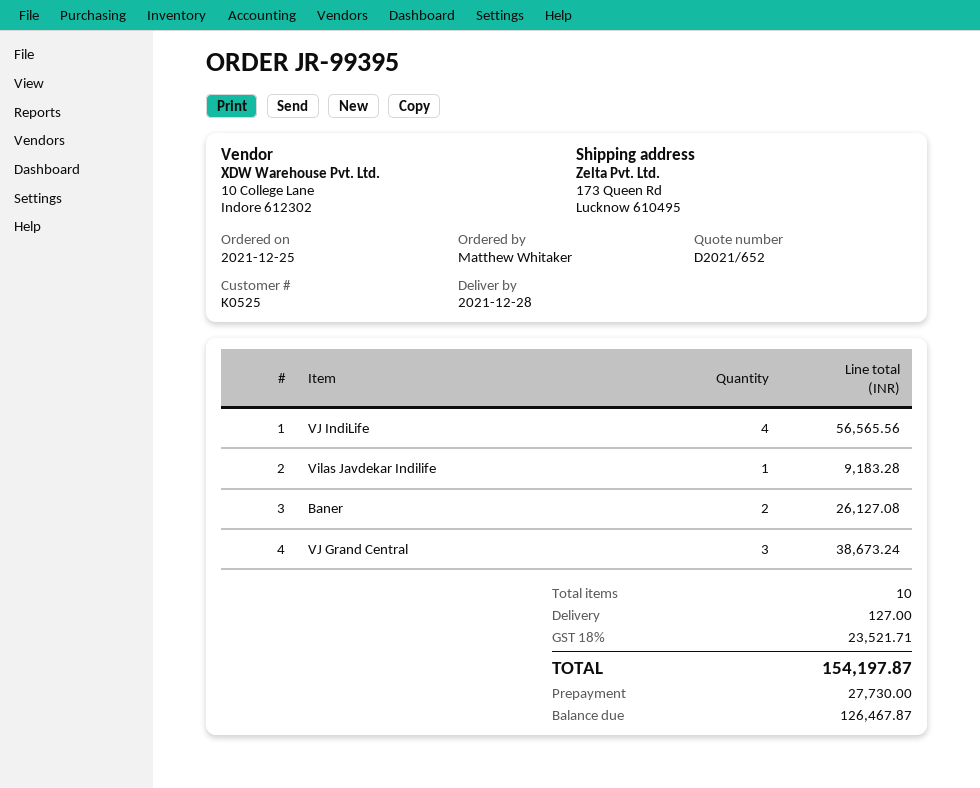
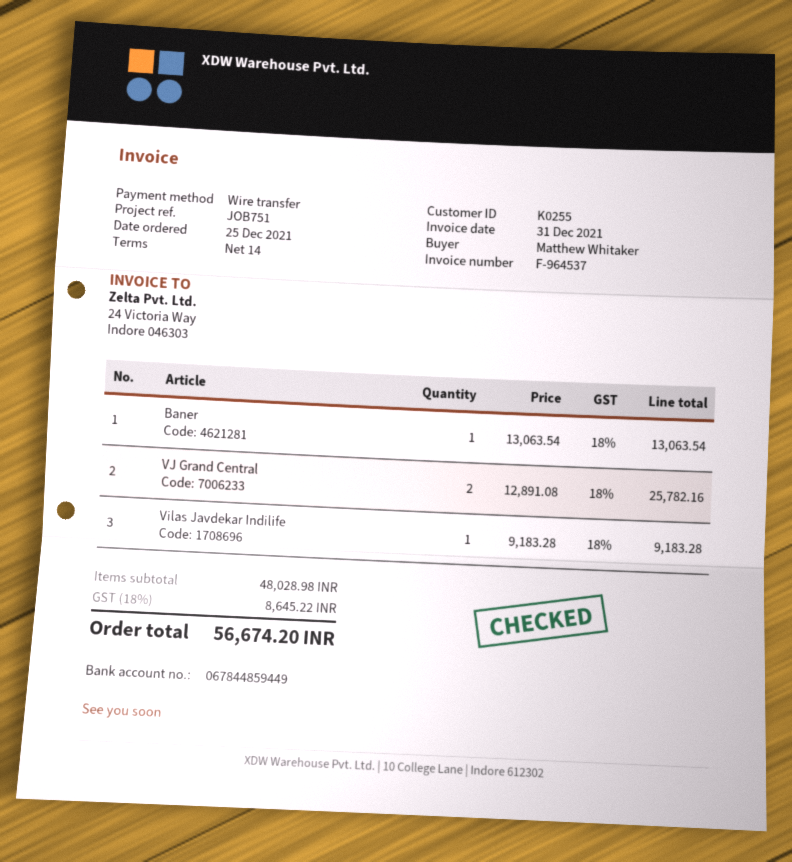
customer number: K0525 -> K0255
VJ IndiLife: 4 for 56565.56 -> none
Baner: 2 for 26127.08 -> 1 for 13063.54
VJ Grand Central: 3 for 38673.24 -> 2 for 25782.16
shipping: 127.00 -> none
tax: 18% = 23521.71 -> 18% = 8645.22
total: 154197.87 -> 56674.20

